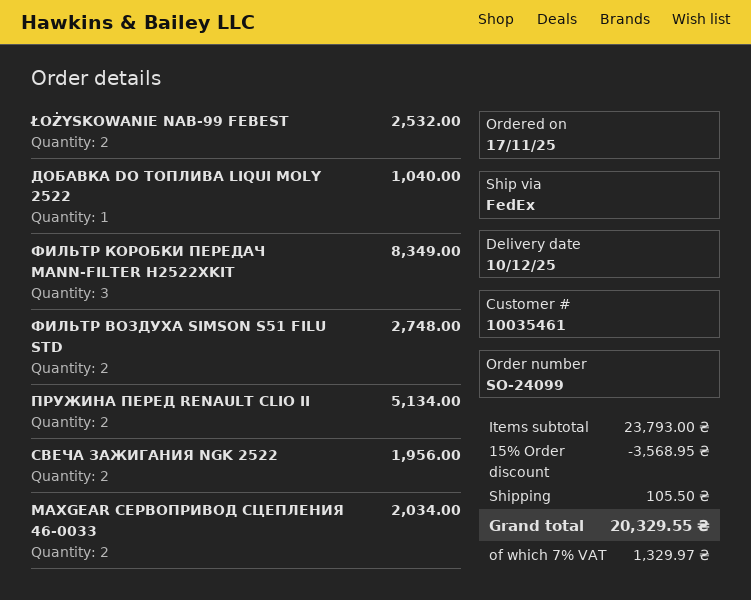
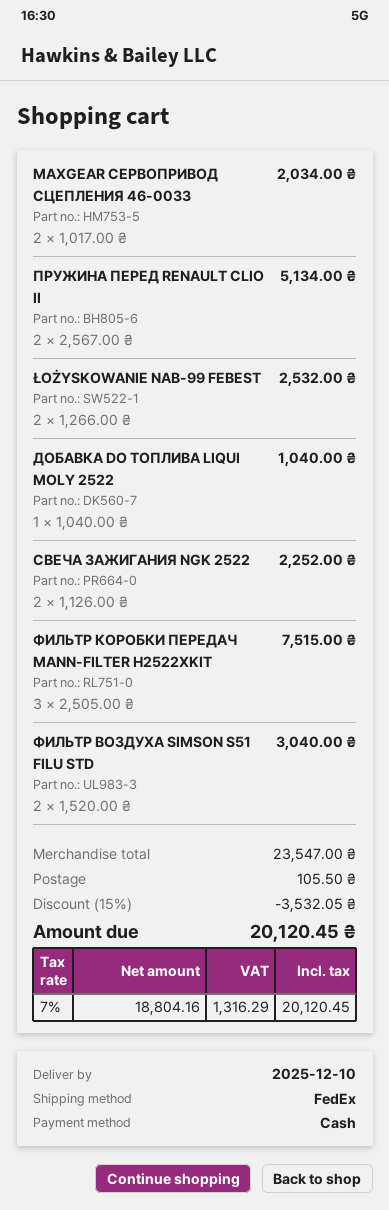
ФИЛЬТР КОРОБКИ ПЕРЕДАЧ MANN-FILTER H2522XKIT: 3 for 8349.00 -> 3 for 7515.00
ФИЛЬТР ВОЗДУХА SIMSON S51 FILU STD: 2 for 2748.00 -> 2 for 3040.00
СВЕЧА ЗАЖИГАНИЯ NGK 2522: 2 for 1956.00 -> 2 for 2252.00
subtotal: 23793.00 -> 23547.00
discount: 15% = 3568.95 -> 15% = 3532.05
tax: 7% = 1329.97 -> 7% = 1316.29
total: 20329.55 -> 20120.45

